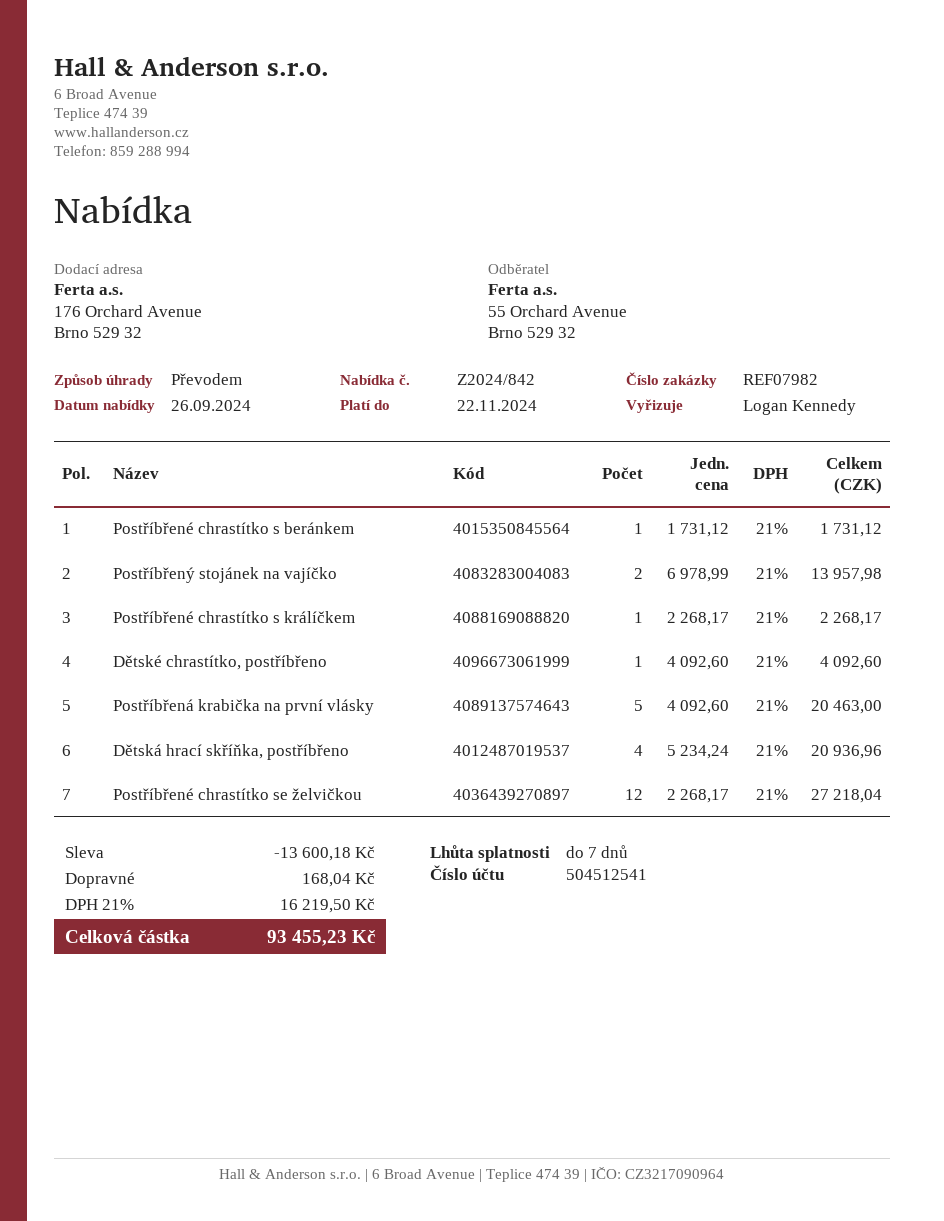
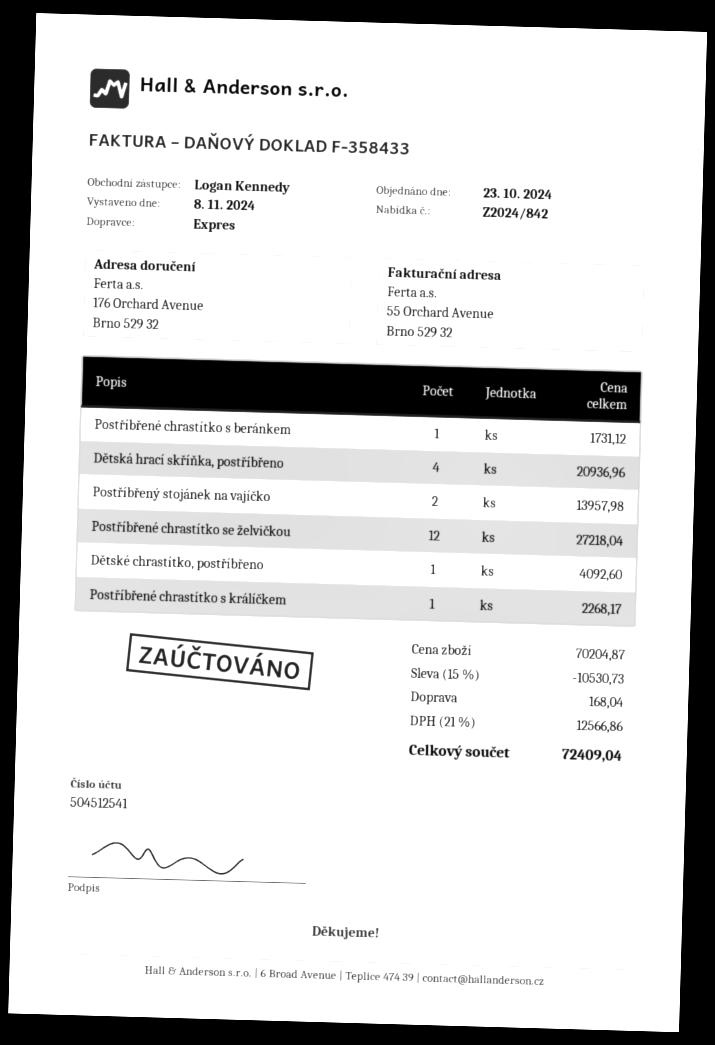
Postříbřená krabička na první vlásky: 5 for 20463.00 -> none
discount: 13600.18 -> 10530.73
tax: 21% = 16219.50 -> 21% = 12566.86
total: 93455.23 -> 72409.04

